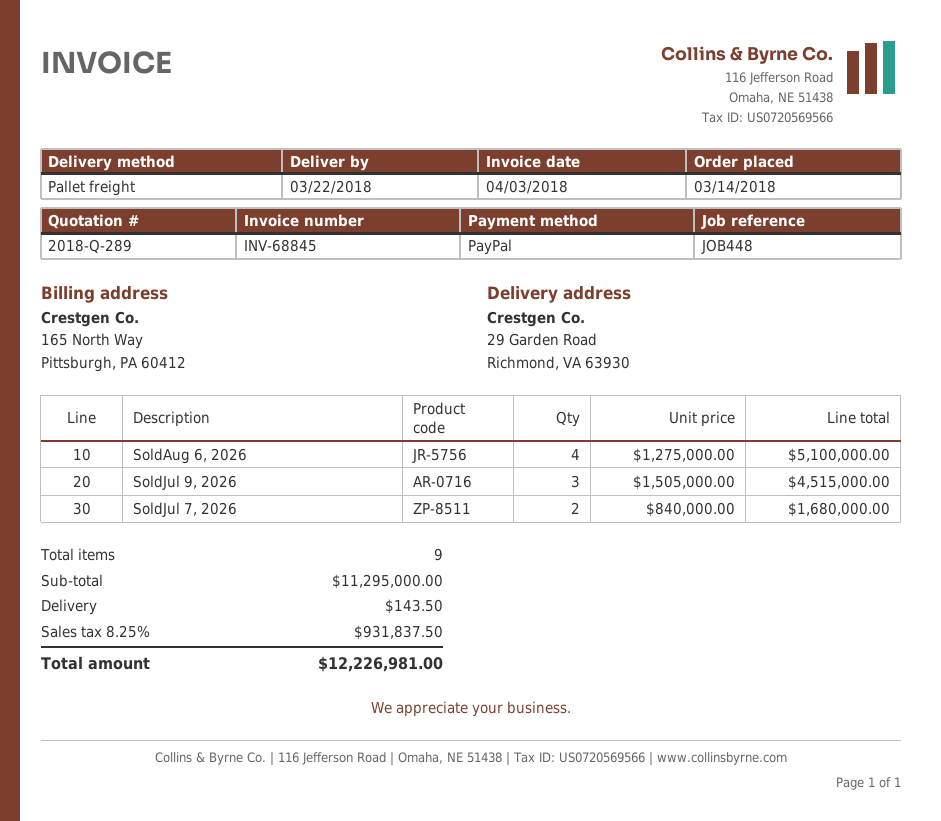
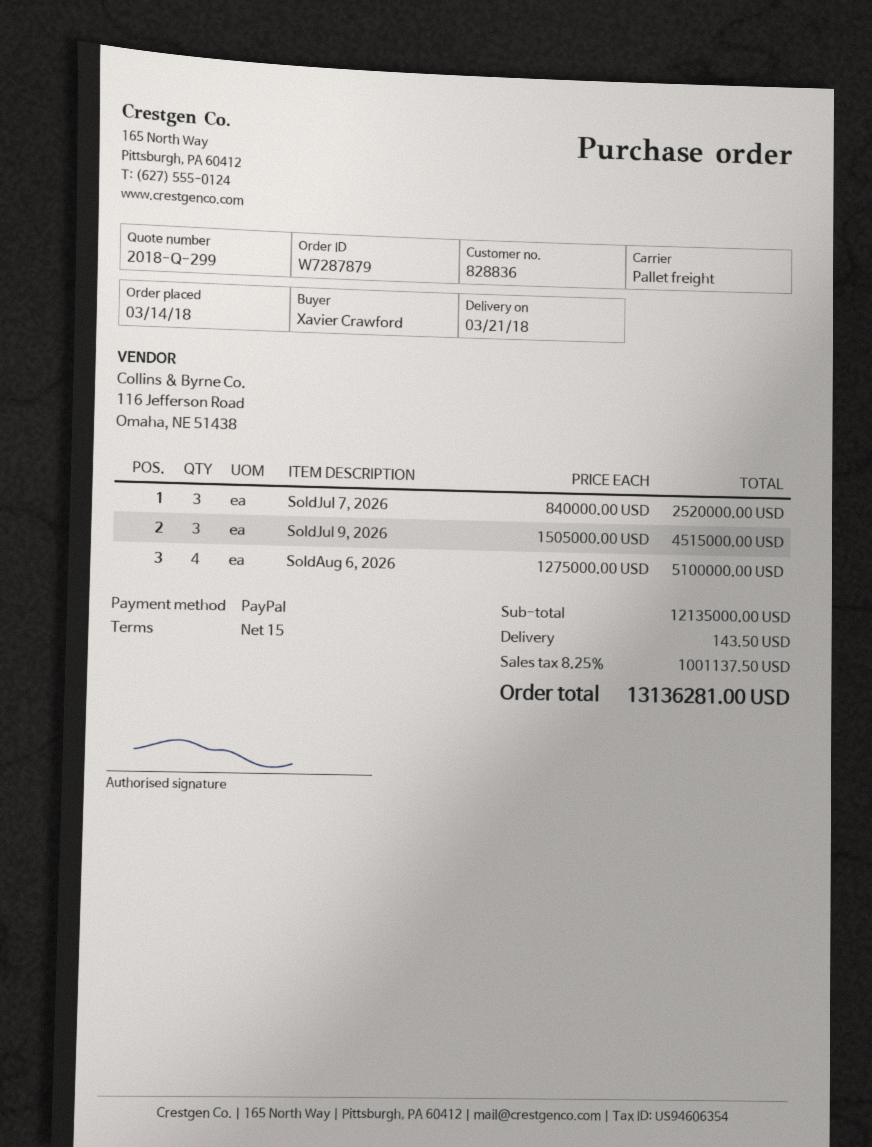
quote number: 2018-Q-289 -> 2018-Q-299
delivery date: 2018-03-22 -> 2018-03-21
SoldJul 7, 2026: 2 x 840000.00 = 1680000.00 -> 3 x 840000.00 = 2520000.00
subtotal: 11295000.00 -> 12135000.00
tax: 8.25% = 931837.50 -> 8.25% = 1001137.50
total: 12226981.00 -> 13136281.00

